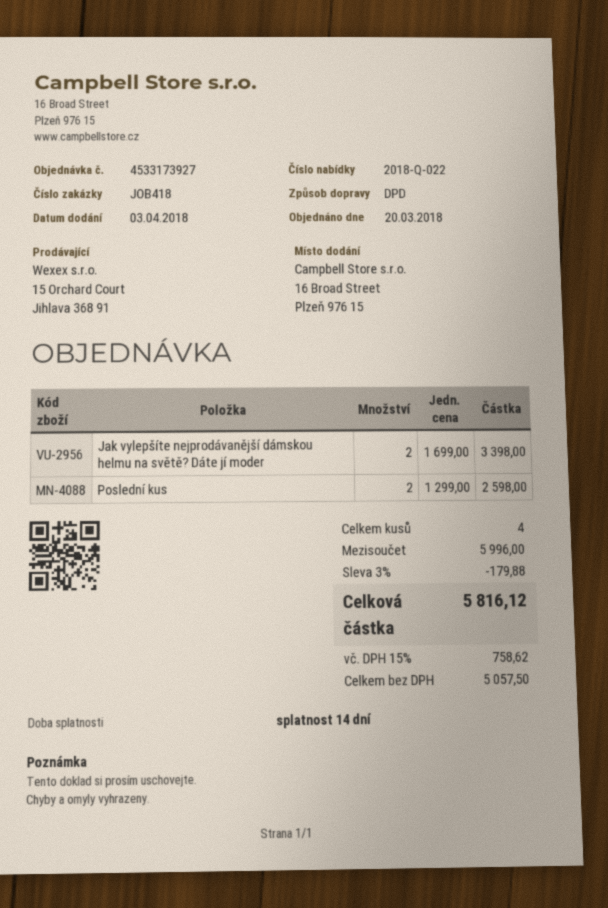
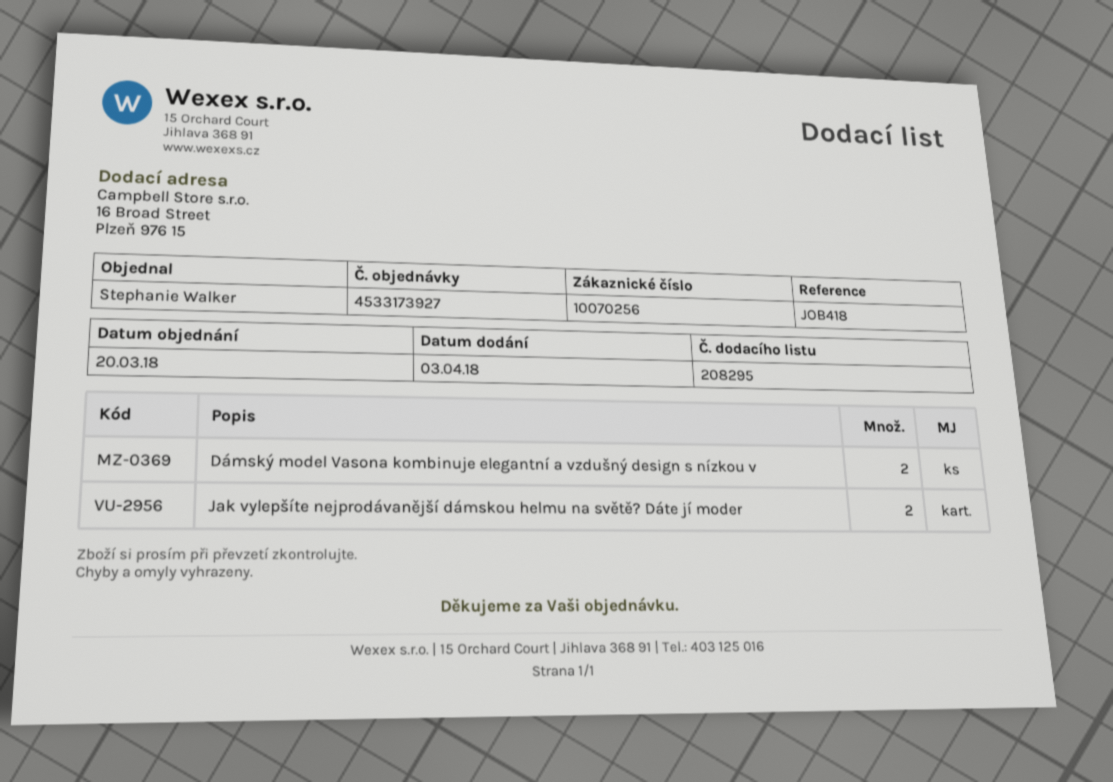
Poslední kus: 2 -> none
Dámský model Vasona kombinuje elegantní a vzdušný design s nízkou v: none -> 2

